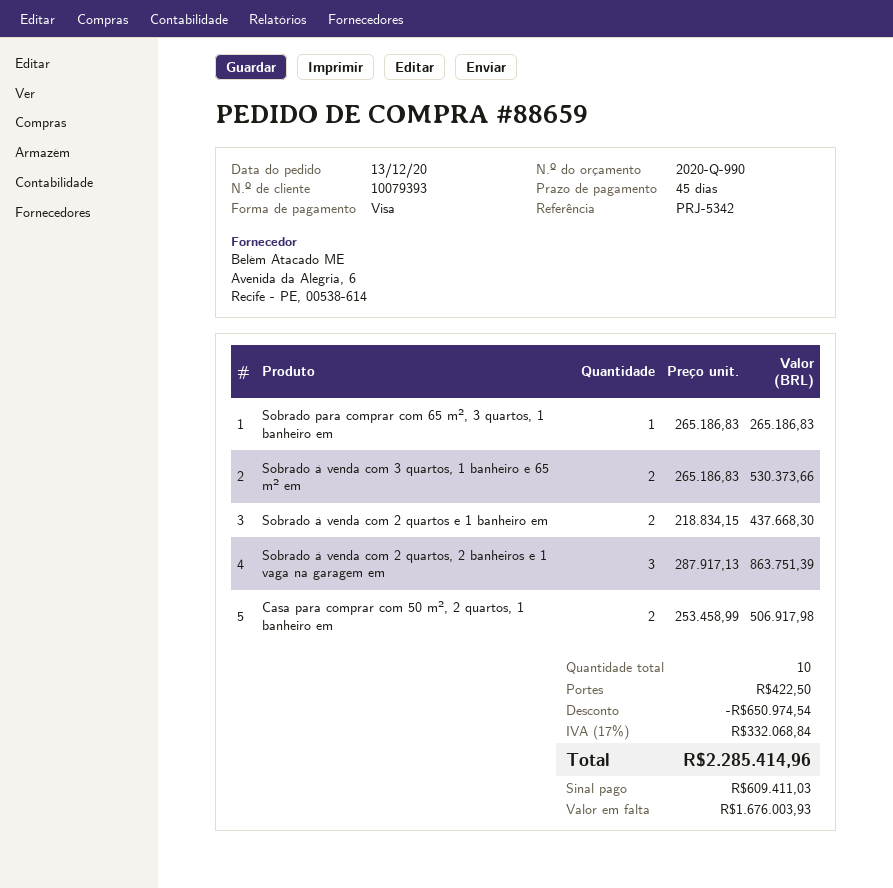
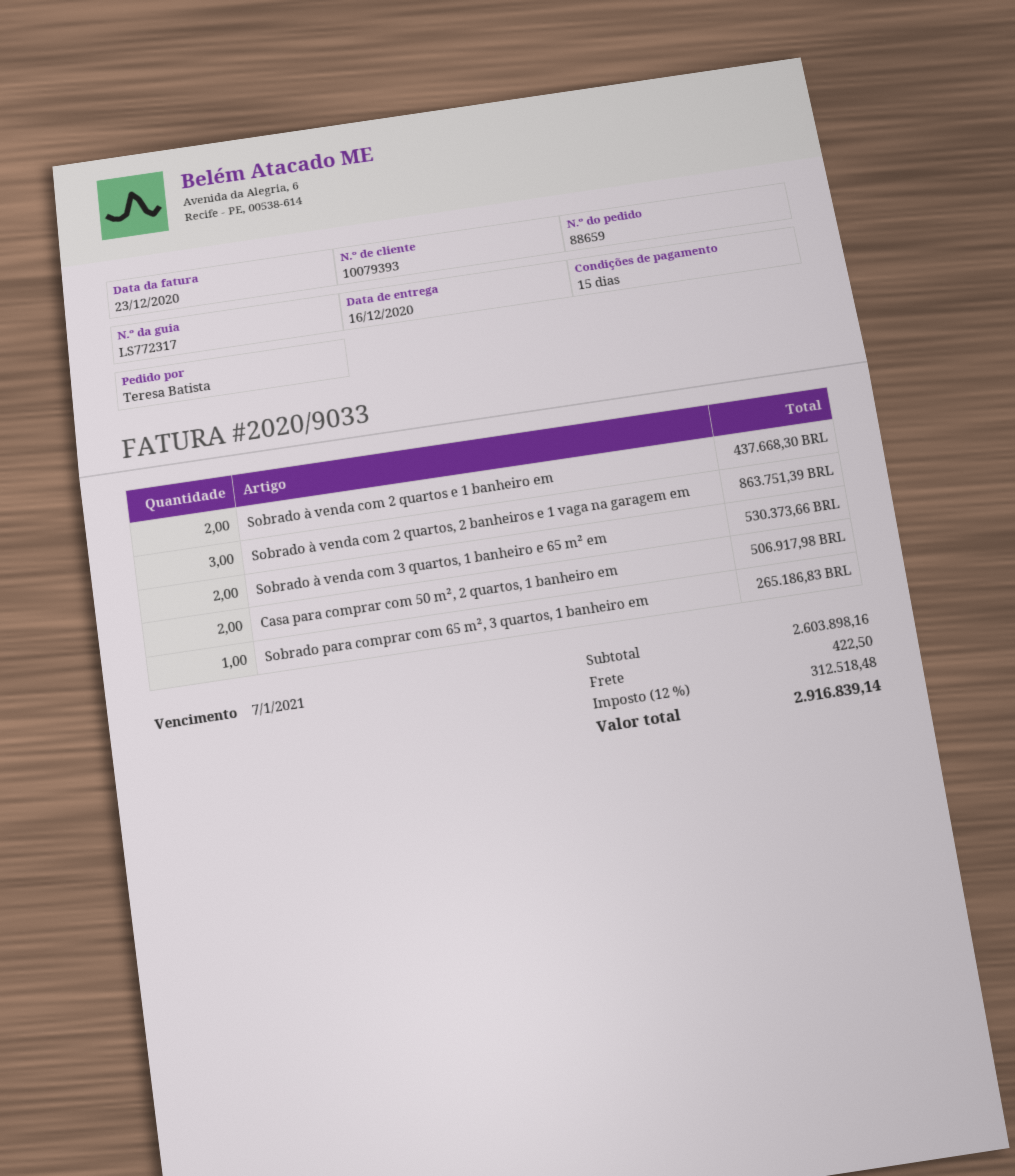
payment terms: 45 days -> 15 days
discount: 650974.54 -> none
tax: 17% = 332068.84 -> 12% = 312518.48
total: 2285414.96 -> 2916839.14

